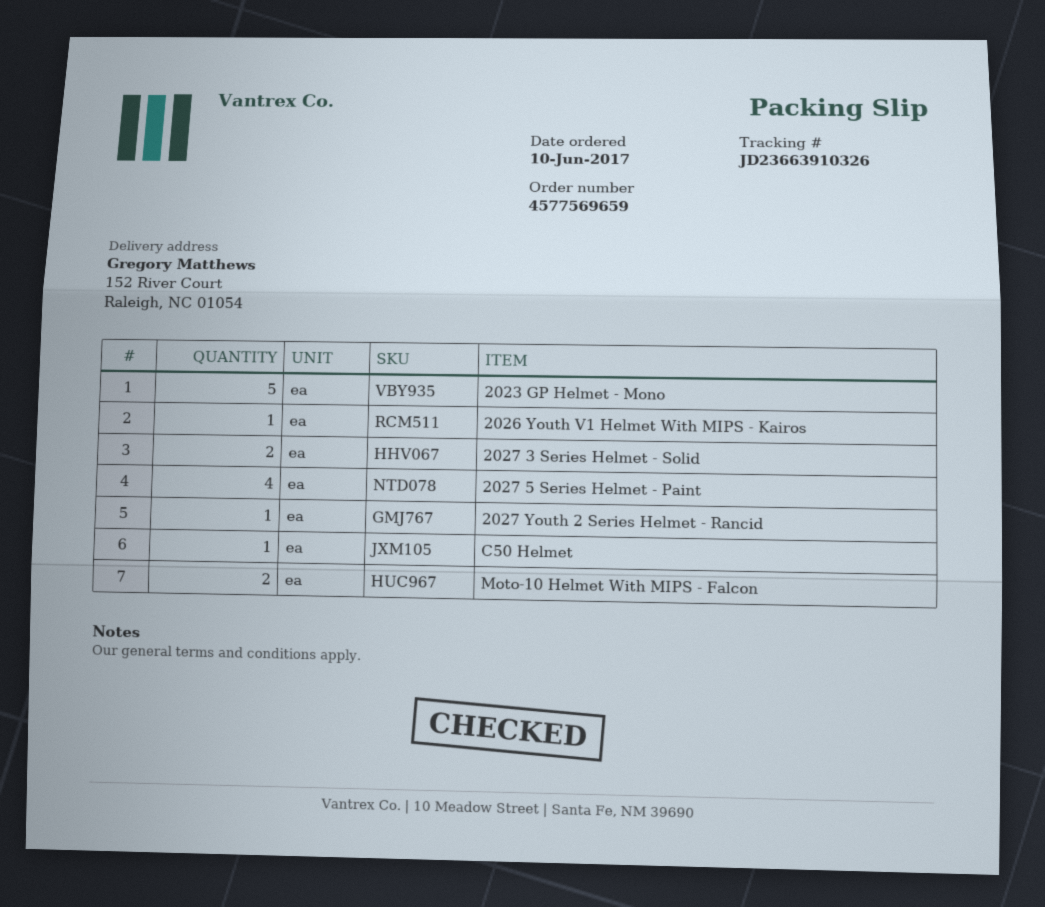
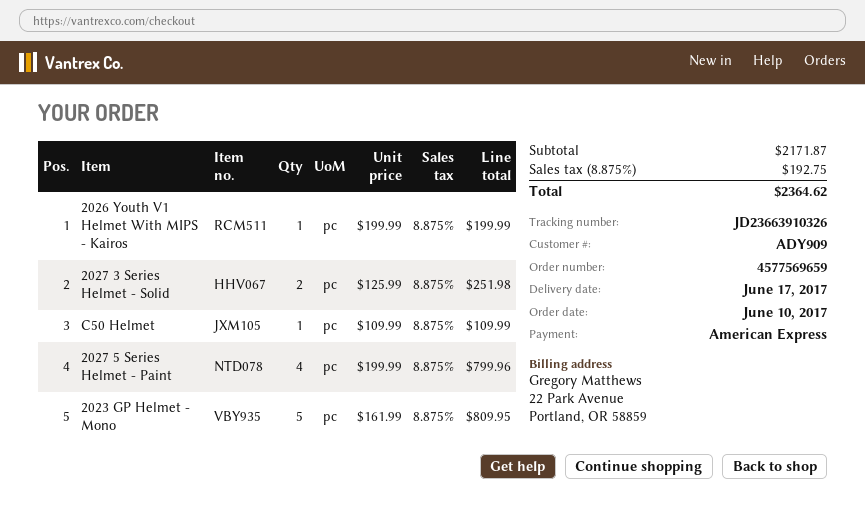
2027 Youth 2 Series Helmet - Rancid: 1 -> none
Moto-10 Helmet With MIPS - Falcon: 2 -> none

